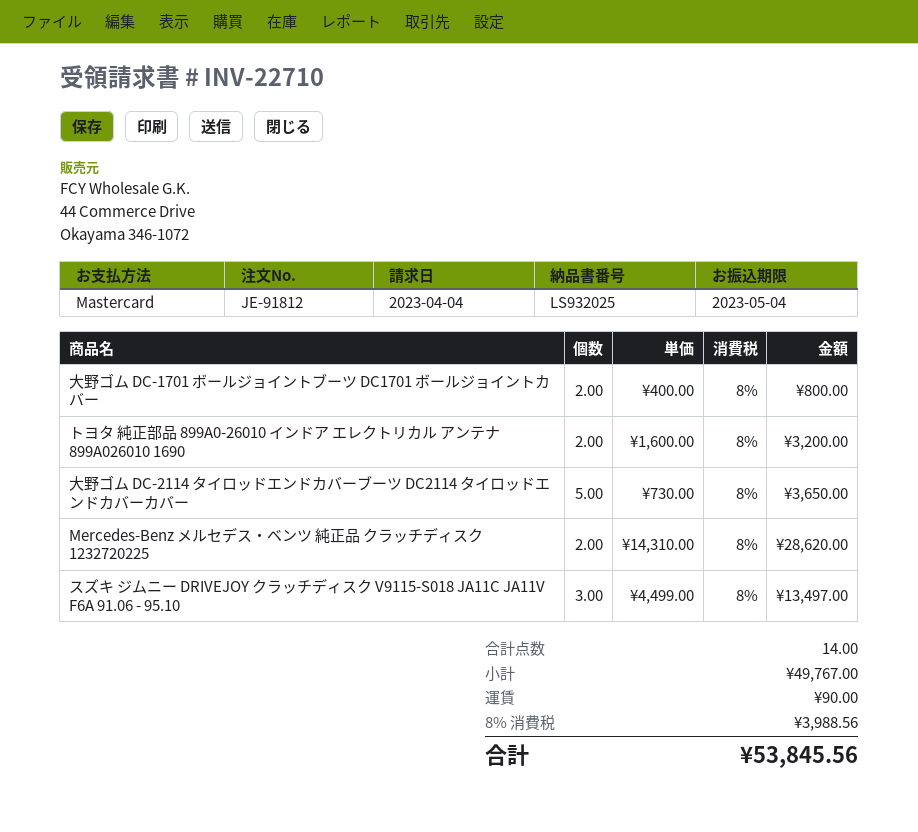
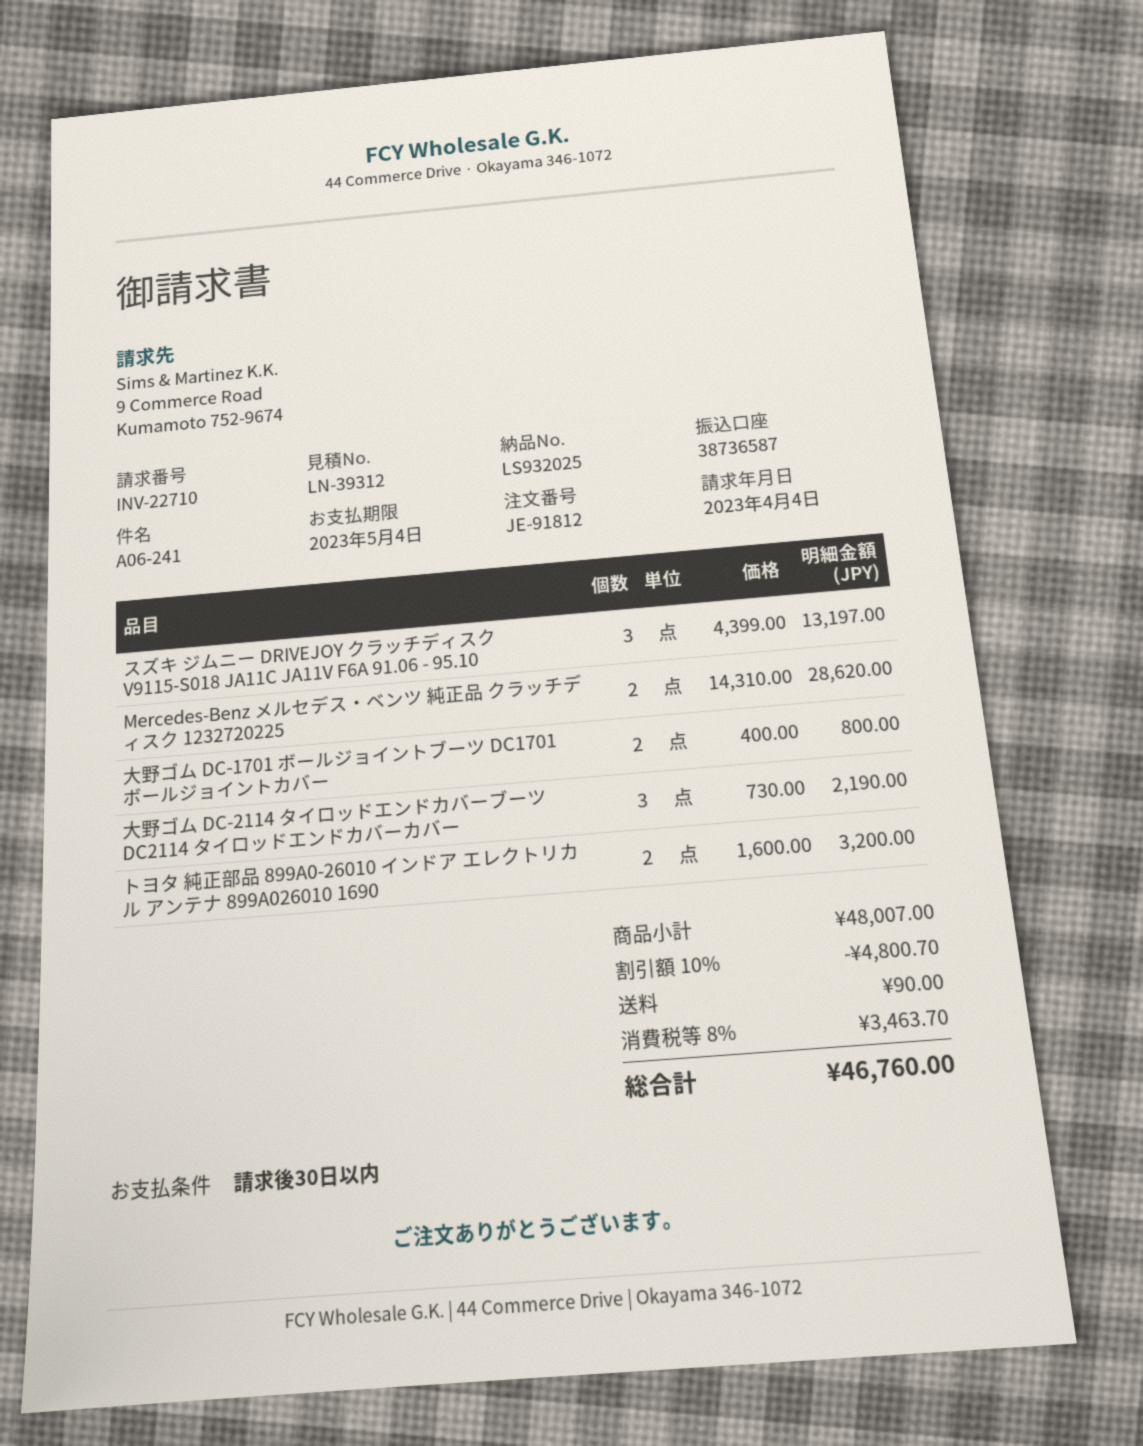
大野ゴム DC-2114 タイロッドエンドカバーブーツ DC2114 タイロッドエンドカバーカバー: 5 x 730.00 = 3650.00 -> 3 x 730.00 = 2190.00
スズキ ジムニー DRIVEJOY クラッチディスク V9115-S018 JA11C JA11V F6A 91.06 - 95.10: 3 x 4499.00 = 13497.00 -> 3 x 4399.00 = 13197.00
subtotal: 49767.00 -> 48007.00
discount: none -> 10% = 4800.70
tax: 8% = 3988.56 -> 8% = 3463.70
total: 53845.56 -> 46760.00

